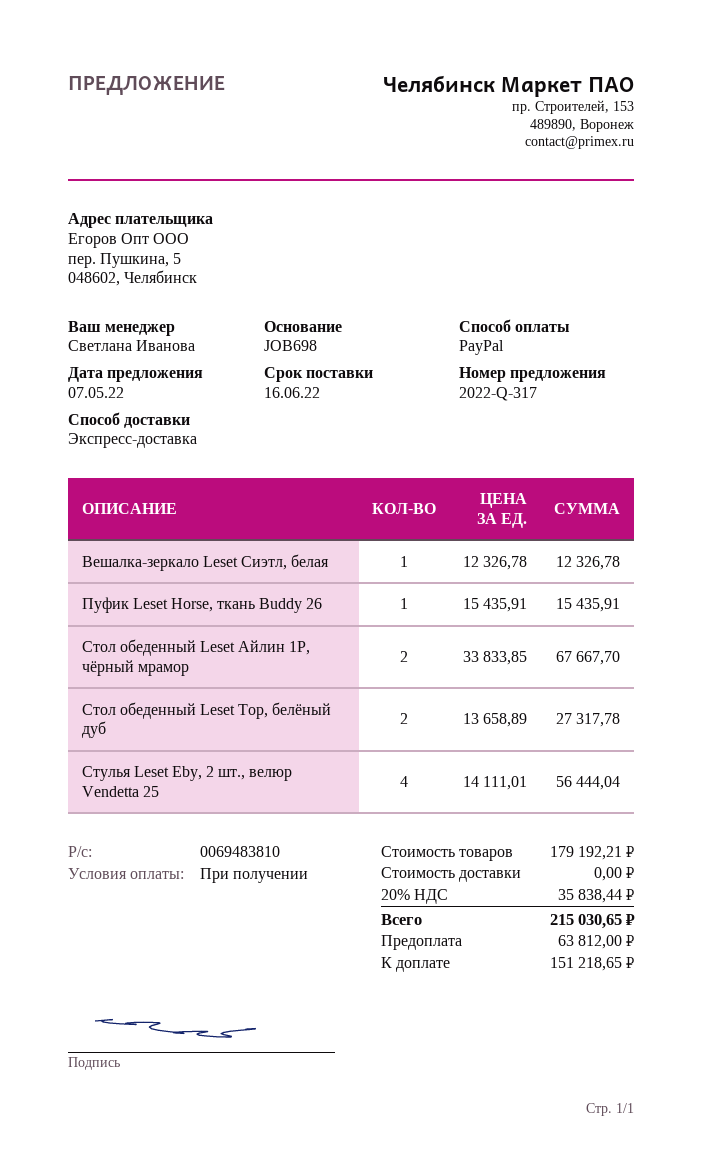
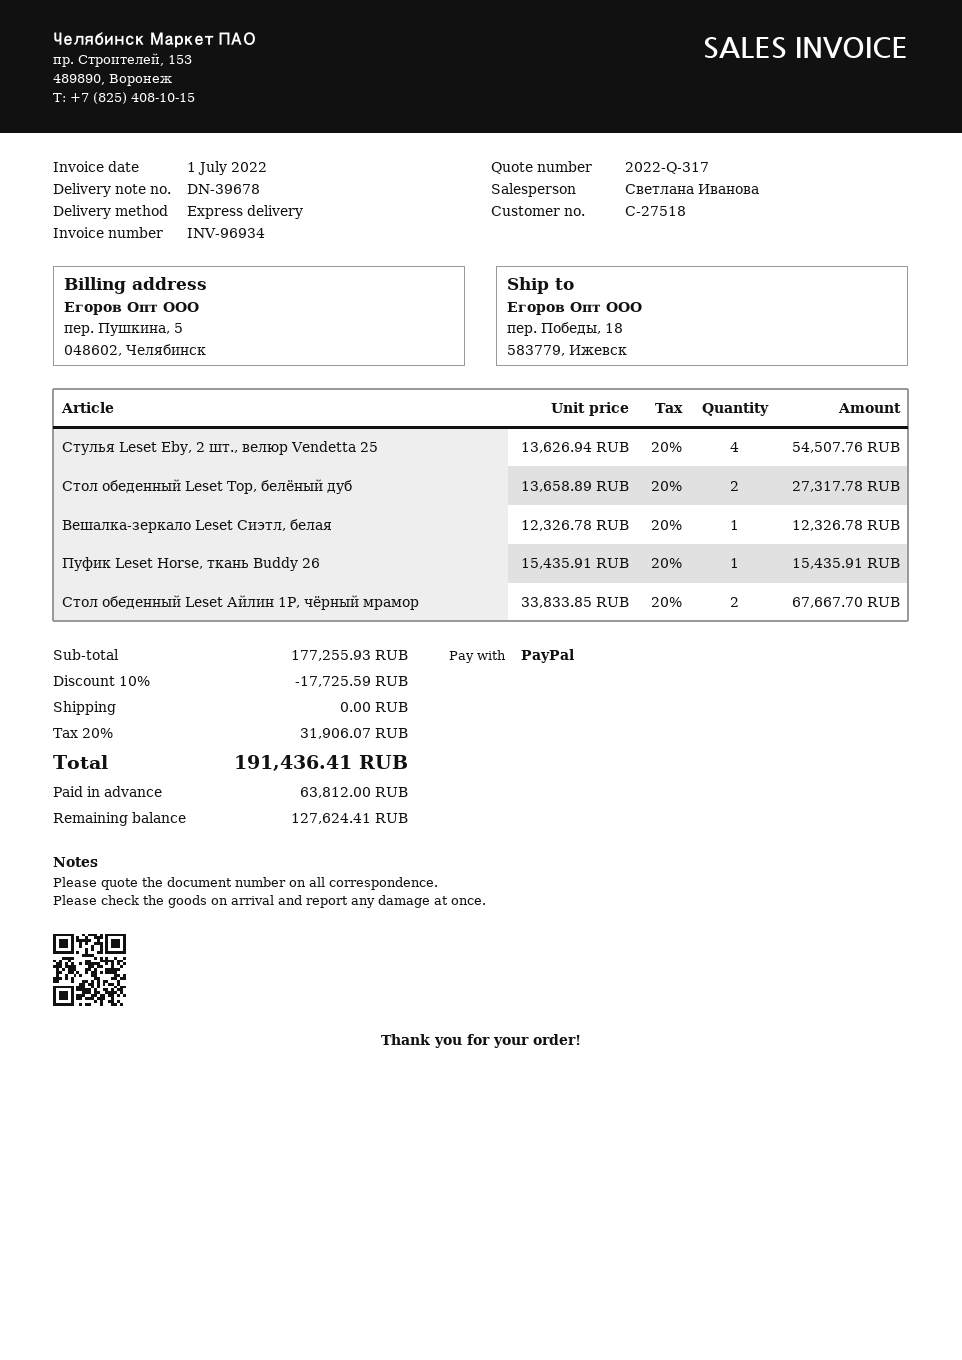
Стулья Leset Eby, 2 шт., велюр Vendetta 25: 4 x 14111.01 = 56444.04 -> 4 x 13626.94 = 54507.76
subtotal: 179192.21 -> 177255.93
discount: none -> 10% = 17725.59
tax: 20% = 35838.44 -> 20% = 31906.07
total: 215030.65 -> 191436.41
balance: 151218.65 -> 127624.41

